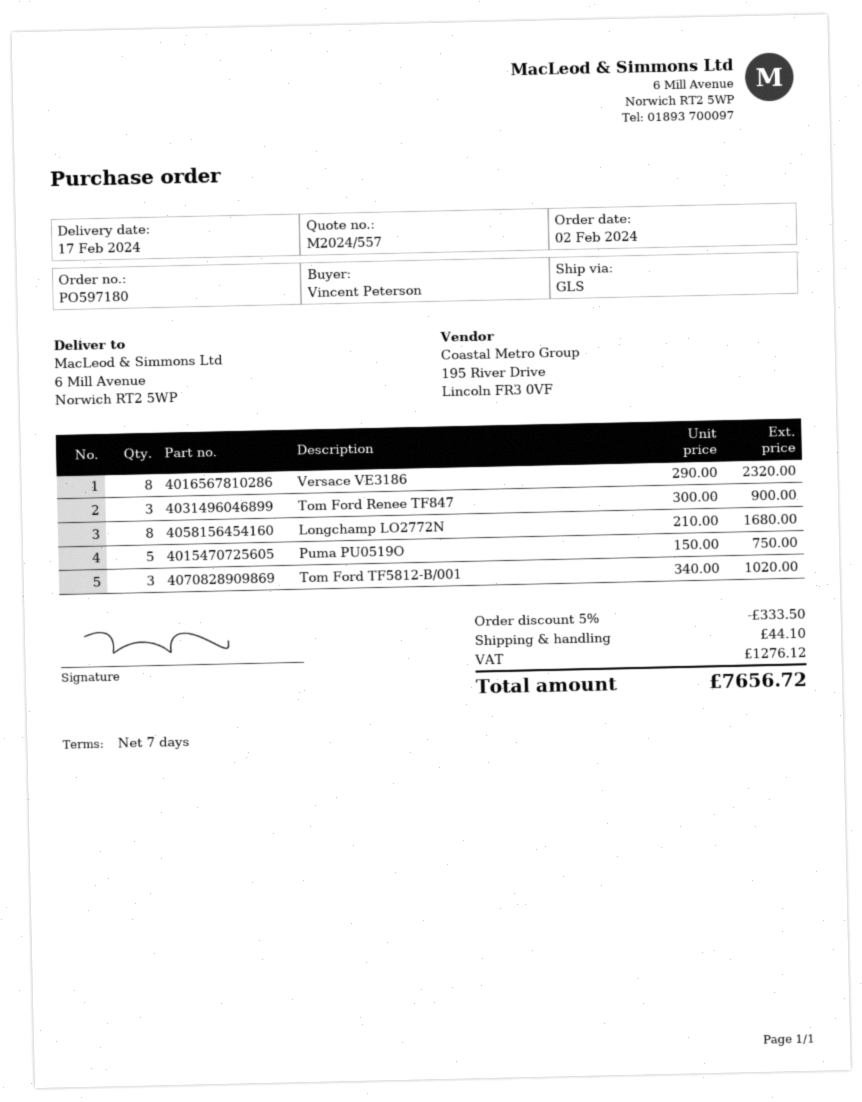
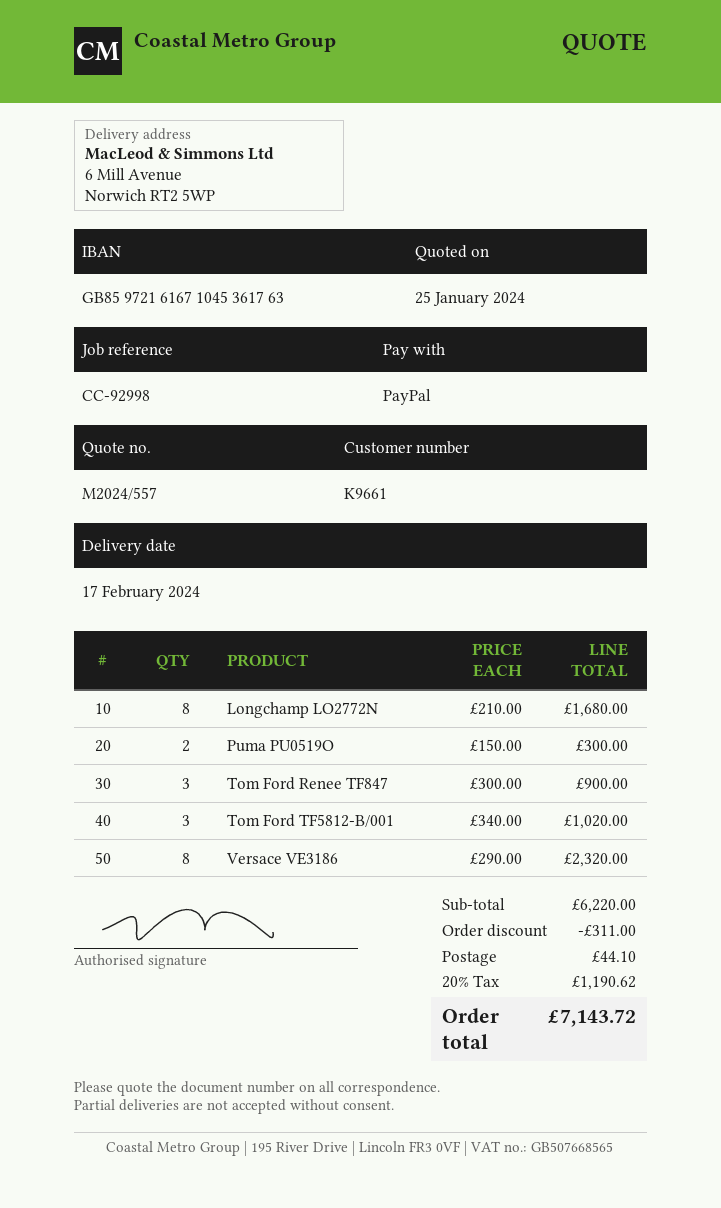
Puma PU0519O: 5 x 150.00 = 750.00 -> 2 x 150.00 = 300.00
discount: 333.50 -> 311.00
tax: 1276.12 -> 1190.62
total: 7656.72 -> 7143.72

